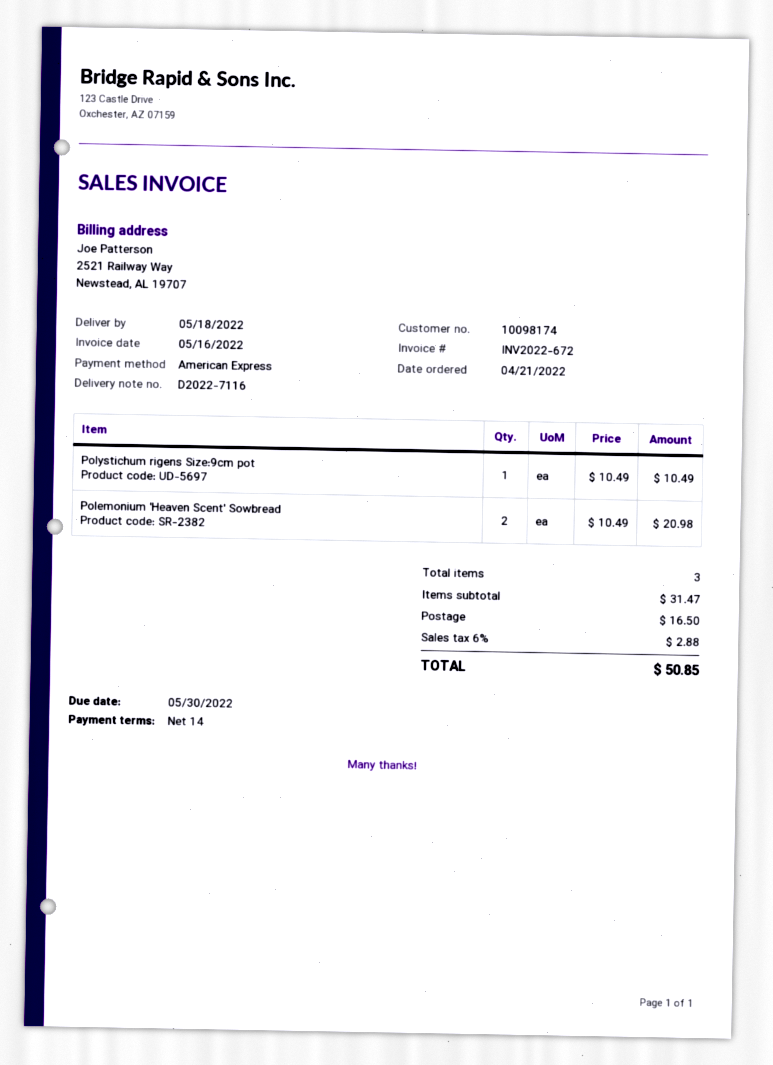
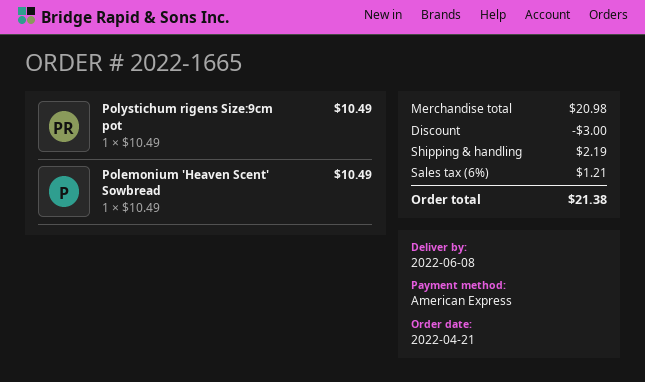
delivery date: 2022-05-18 -> 2022-06-08
Polemonium 'Heaven Scent' Sowbread: 2 x 10.49 = 20.98 -> 1 x 10.49 = 10.49
subtotal: 31.47 -> 20.98
discount: none -> 3.00
shipping: 16.50 -> 2.19
tax: 6% = 2.88 -> 6% = 1.21
total: 50.85 -> 21.38

